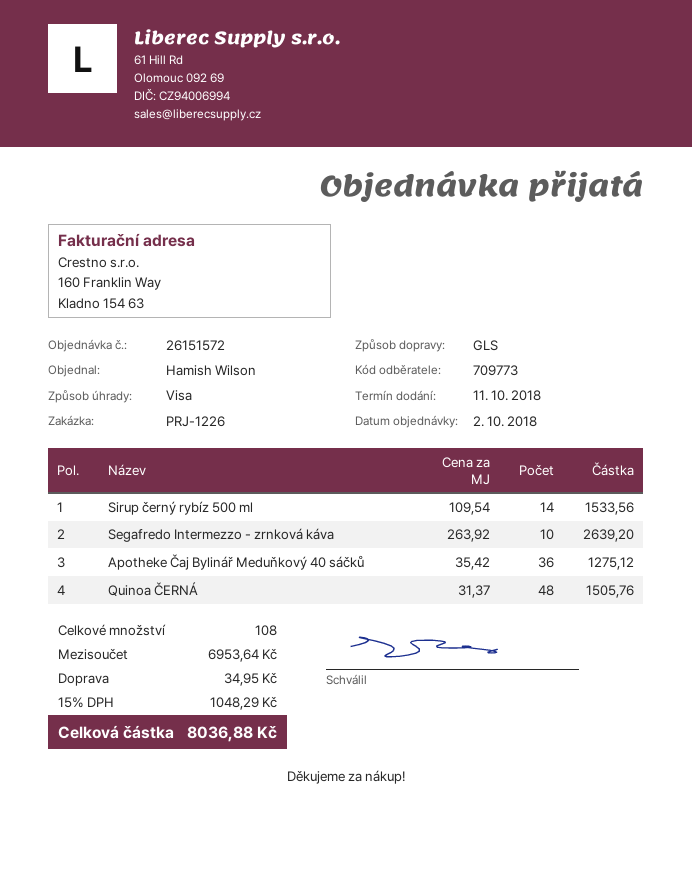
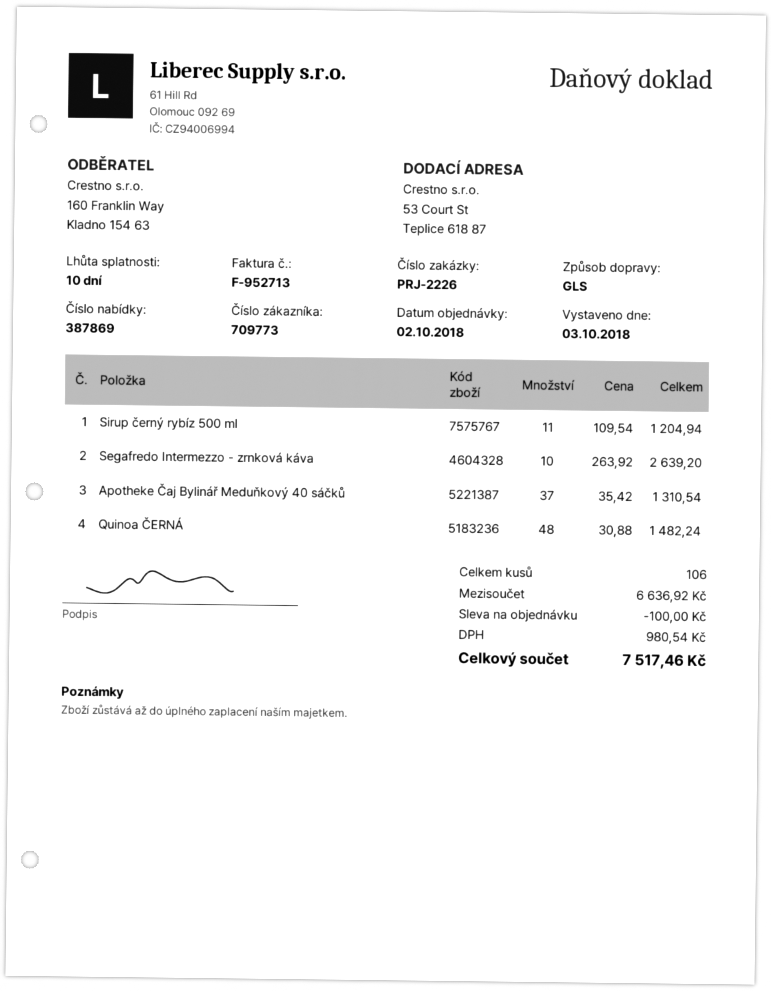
reference: PRJ-1226 -> PRJ-2226
Sirup černý rybíz 500 ml: 14 x 109.54 = 1533.56 -> 11 x 109.54 = 1204.94
Apotheke Čaj Bylinář Meduňkový 40 sáčků: 36 x 35.42 = 1275.12 -> 37 x 35.42 = 1310.54
Quinoa ČERNÁ: 48 x 31.37 = 1505.76 -> 48 x 30.88 = 1482.24
total quantity: 108 -> 106
subtotal: 6953.64 -> 6636.92
discount: none -> 100.00
shipping: 34.95 -> none
tax: 1048.29 -> 980.54
total: 8036.88 -> 7517.46

